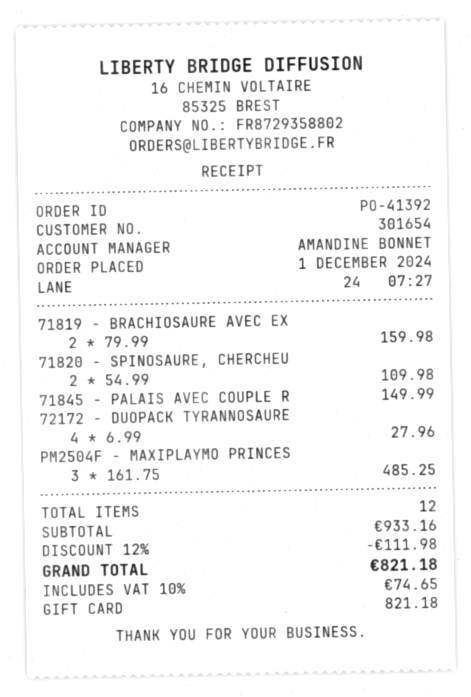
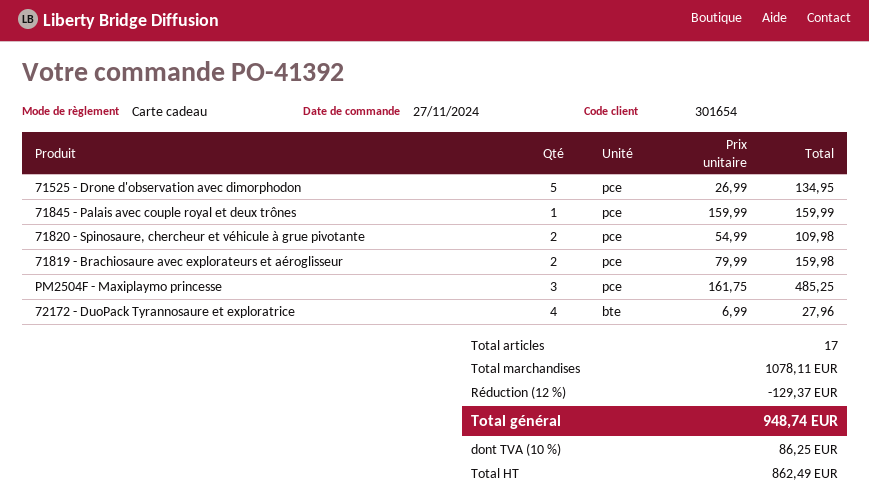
order date: 2024-12-01 -> 2024-11-27
71845 - PALAIS AVEC COUPLE R: 1 x 149.99 = 149.99 -> 1 x 159.99 = 159.99
71525 - Drone d'observation avec dimorphodon: none -> 5 x 26.99 = 134.95
total quantity: 12 -> 17
subtotal: 933.16 -> 1078.11
discount: 12% = 111.98 -> 12% = 129.37
tax: 10% = 74.65 -> 10% = 86.25
total: 821.18 -> 948.74

